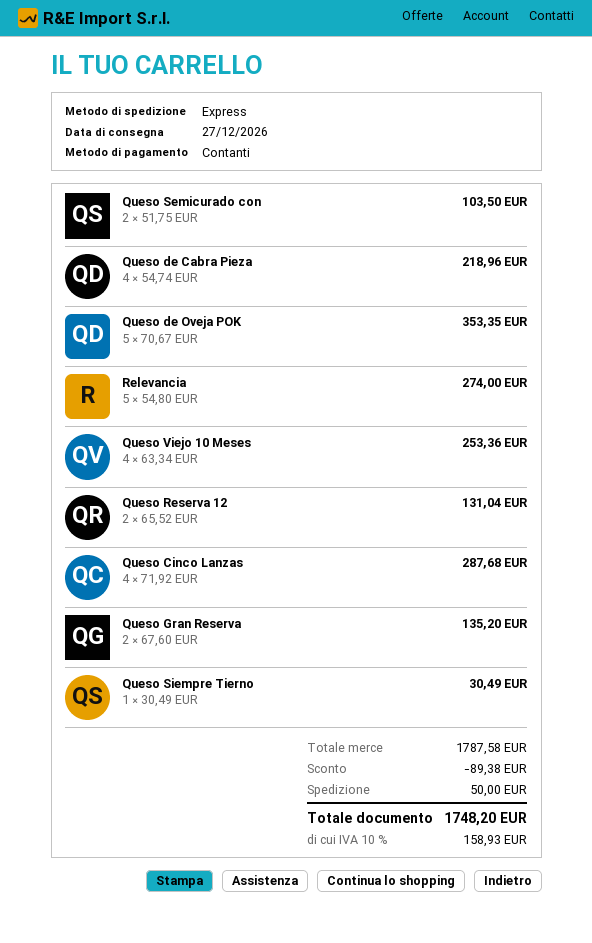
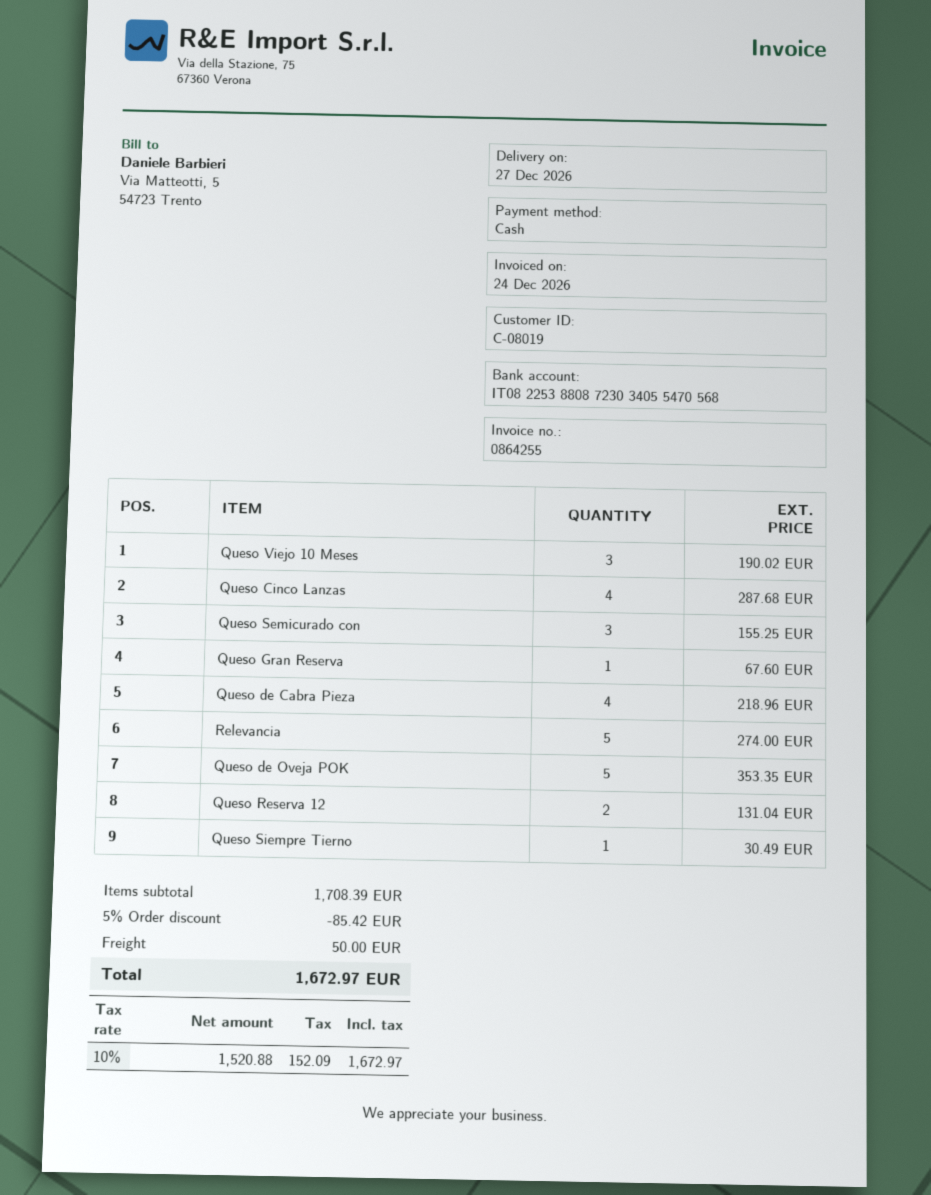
Queso Semicurado con: 2 for 103.50 -> 3 for 155.25
Queso Viejo 10 Meses: 4 for 253.36 -> 3 for 190.02
Queso Gran Reserva: 2 for 135.20 -> 1 for 67.60
subtotal: 1787.58 -> 1708.39
discount: 89.38 -> 85.42
tax: 10% = 158.93 -> 10% = 152.09
total: 1748.20 -> 1672.97

